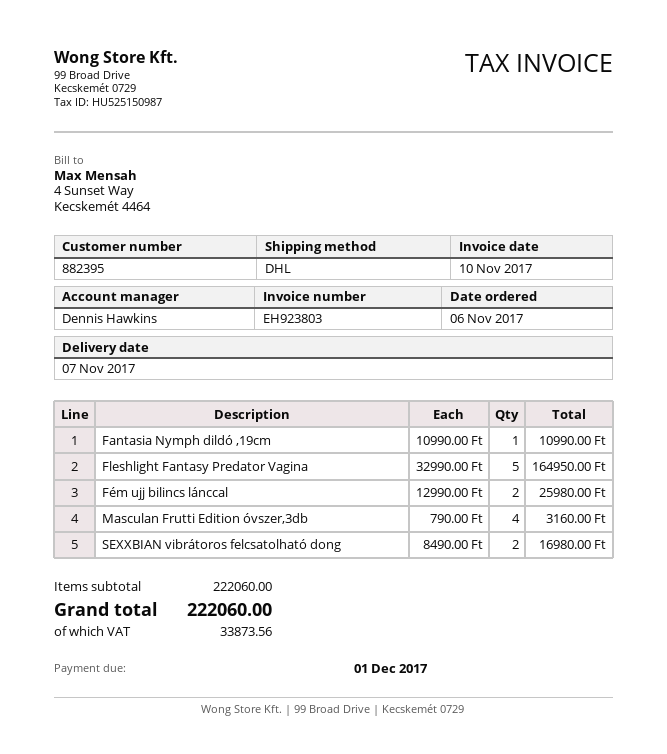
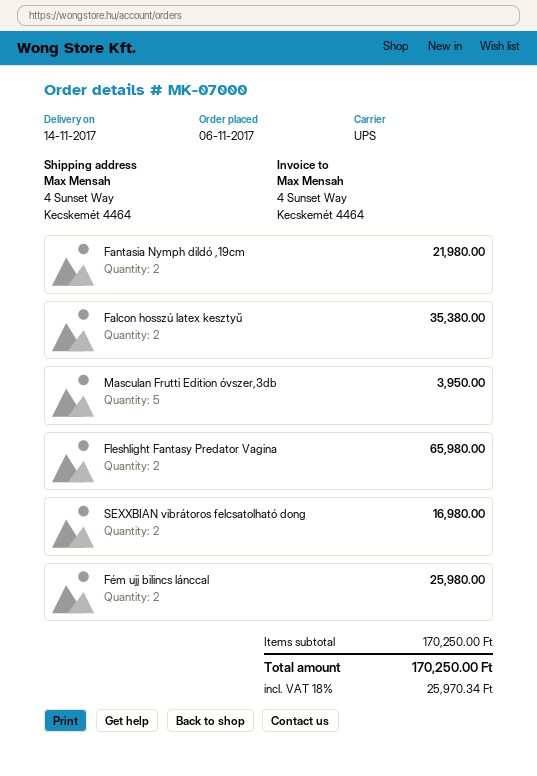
delivery date: 2017-11-07 -> 2017-11-14
shipping method: DHL -> UPS
Fantasia Nymph dildó ,19cm: 1 for 10990.00 -> 2 for 21980.00
Fleshlight Fantasy Predator Vagina: 5 for 164950.00 -> 2 for 65980.00
Masculan Frutti Edition óvszer,3db: 4 for 3160.00 -> 5 for 3950.00
Falcon hosszú latex kesztyű: none -> 2 for 35380.00
subtotal: 222060.00 -> 170250.00
tax: 33873.56 -> 25970.34
total: 222060.00 -> 170250.00

